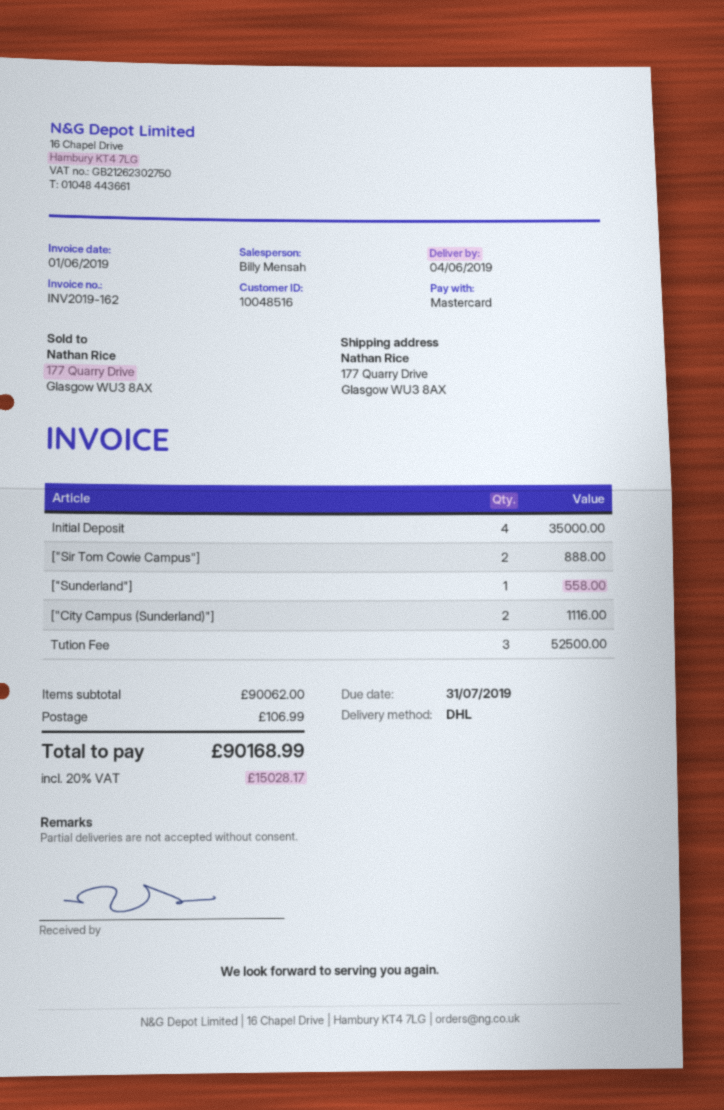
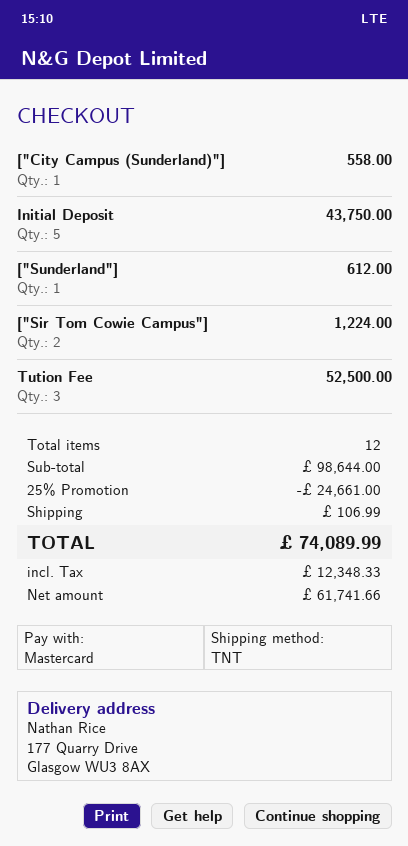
shipping method: DHL -> TNT
Initial Deposit: 4 for 35000.00 -> 5 for 43750.00
["Sir Tom Cowie Campus"]: 2 for 888.00 -> 2 for 1224.00
["Sunderland"]: 1 for 558.00 -> 1 for 612.00
["City Campus (Sunderland)"]: 2 for 1116.00 -> 1 for 558.00
subtotal: 90062.00 -> 98644.00
discount: none -> 25% = 24661.00
tax: 15028.17 -> 12348.33
total: 90168.99 -> 74089.99

